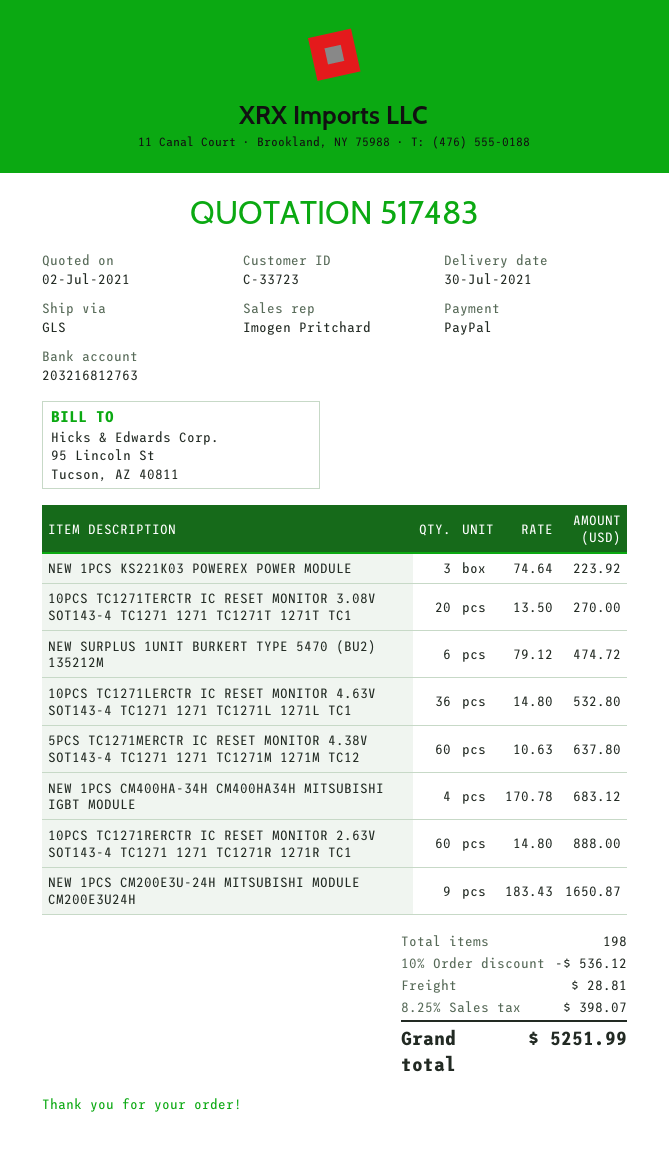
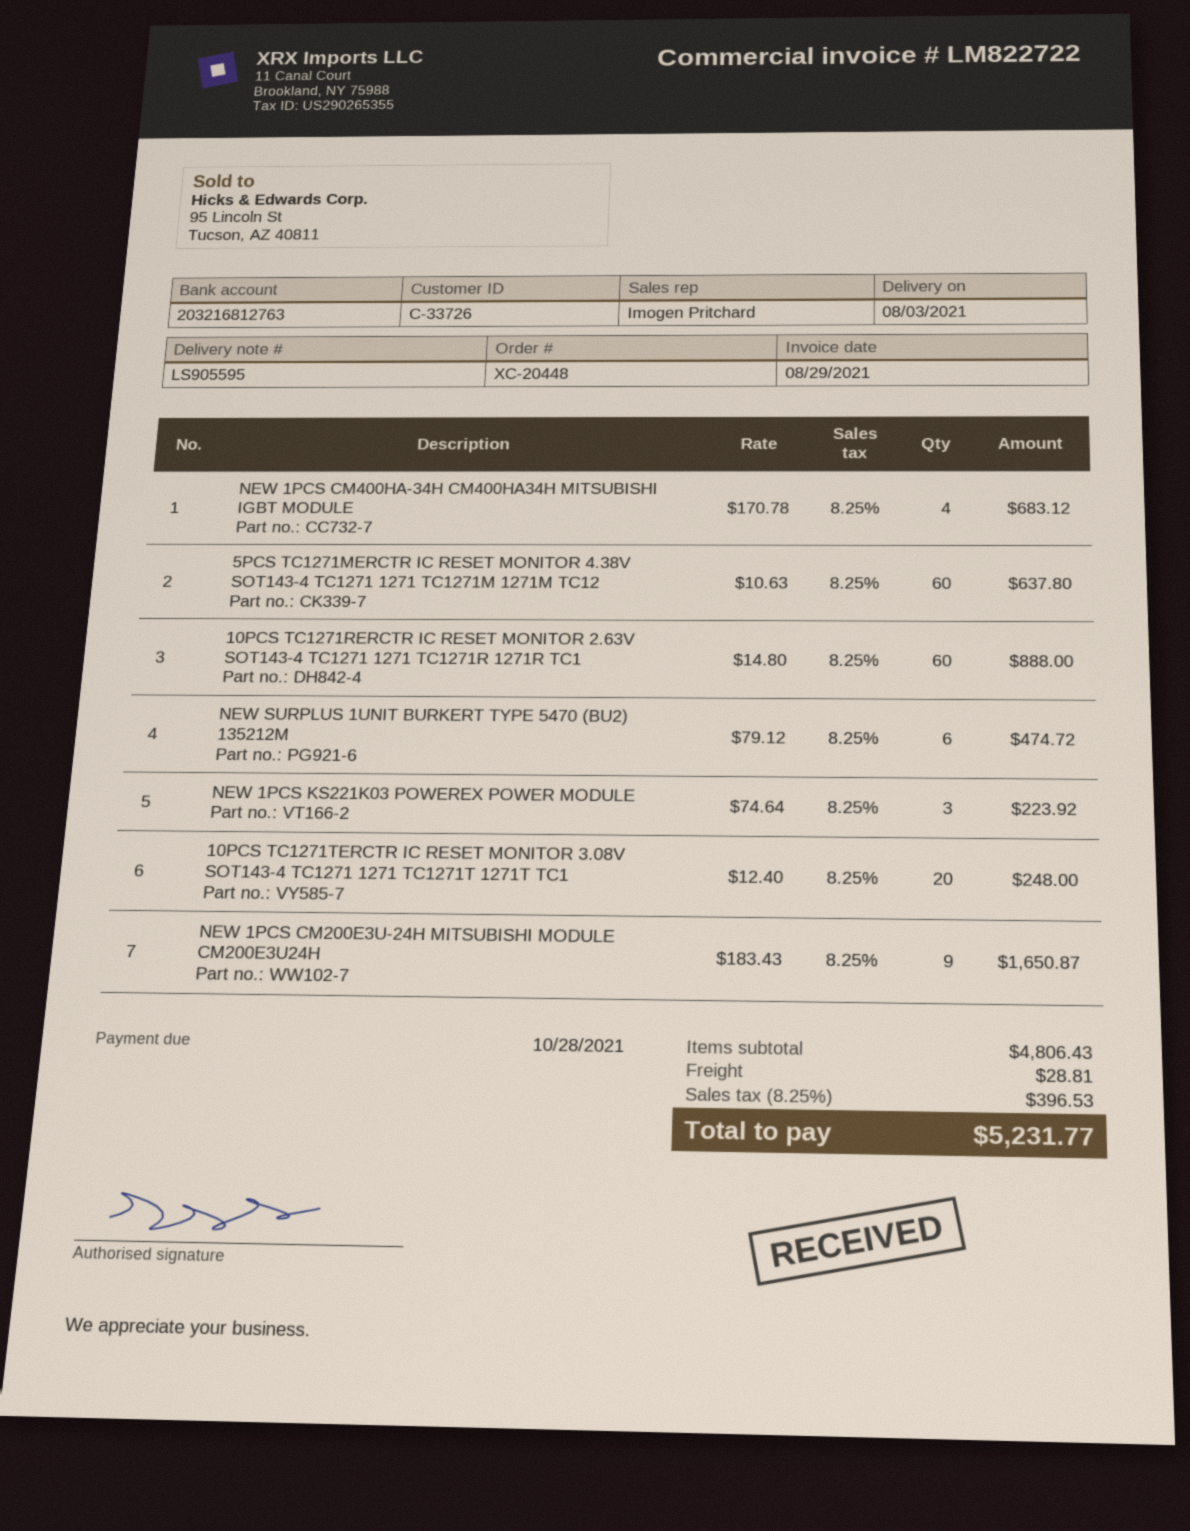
delivery date: 2021-07-30 -> 2021-08-03
customer number: C-33723 -> C-33726
10PCS TC1271TERCTR IC RESET MONITOR 3.08V SOT143-4 TC1271 1271 TC1271T 1271T TC1: 20 x 13.50 = 270.00 -> 20 x 12.40 = 248.00
10PCS TC1271LERCTR IC RESET MONITOR 4.63V SOT143-4 TC1271 1271 TC1271L 1271L TC1: 36 x 14.80 = 532.80 -> none
discount: 10% = 536.12 -> none
tax: 8.25% = 398.07 -> 8.25% = 396.53
total: 5251.99 -> 5231.77

